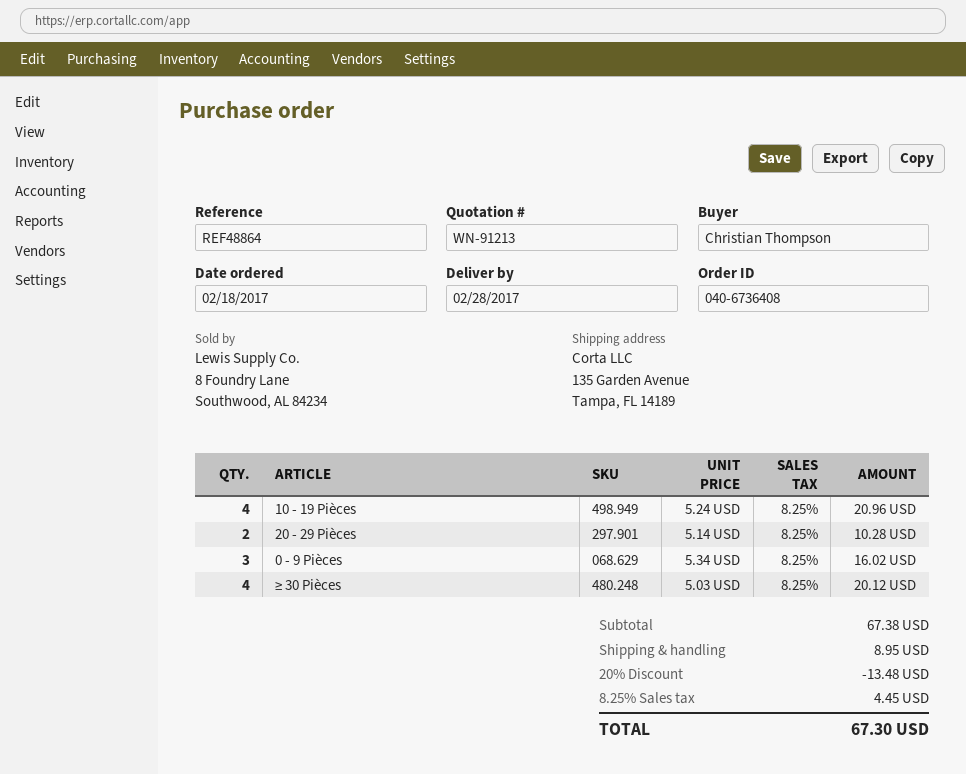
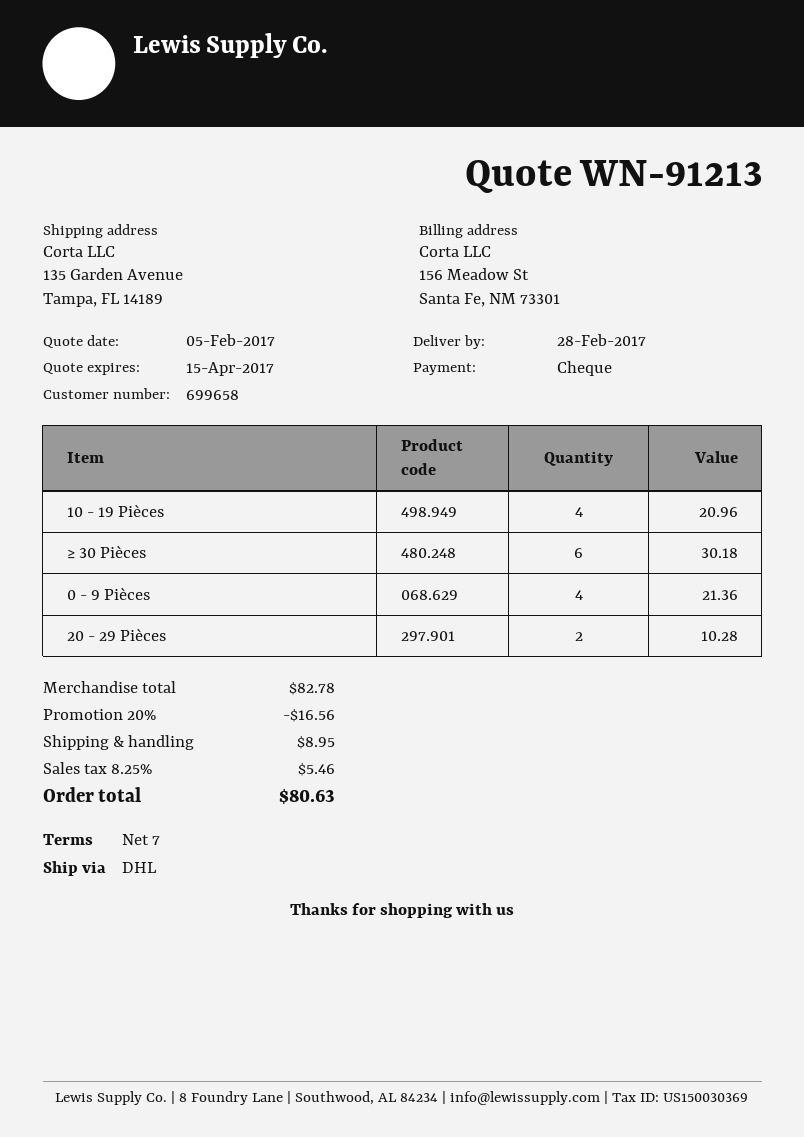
0 - 9 Pièces: 3 for 16.02 -> 4 for 21.36
≥ 30 Pièces: 4 for 20.12 -> 6 for 30.18
subtotal: 67.38 -> 82.78
discount: 20% = 13.48 -> 20% = 16.56
tax: 8.25% = 4.45 -> 8.25% = 5.46
total: 67.30 -> 80.63

